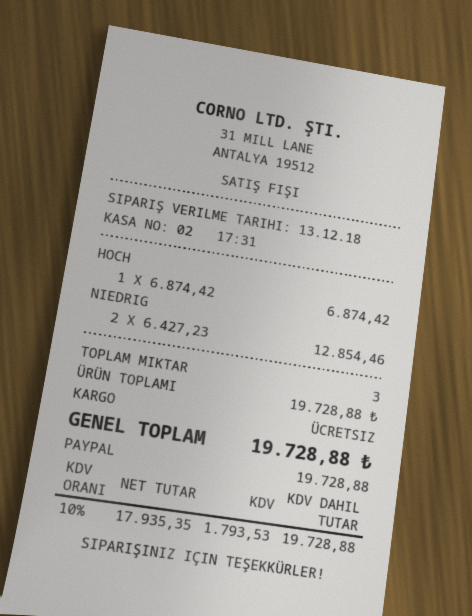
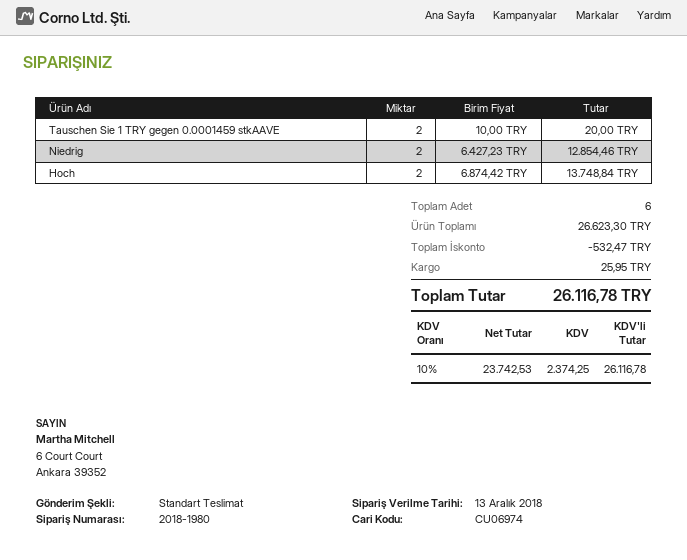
HOCH: 1 x 6874.42 = 6874.42 -> 2 x 6874.42 = 13748.84
Tauschen Sie 1 TRY gegen 0.0001459 stkAAVE: none -> 2 x 10.00 = 20.00
total quantity: 3 -> 6
subtotal: 19728.88 -> 26623.30
discount: none -> 532.47
shipping: 0.00 -> 25.95
net: 17935.35 -> 23742.53
tax: 10% = 1793.53 -> 10% = 2374.25
total: 19728.88 -> 26116.78

